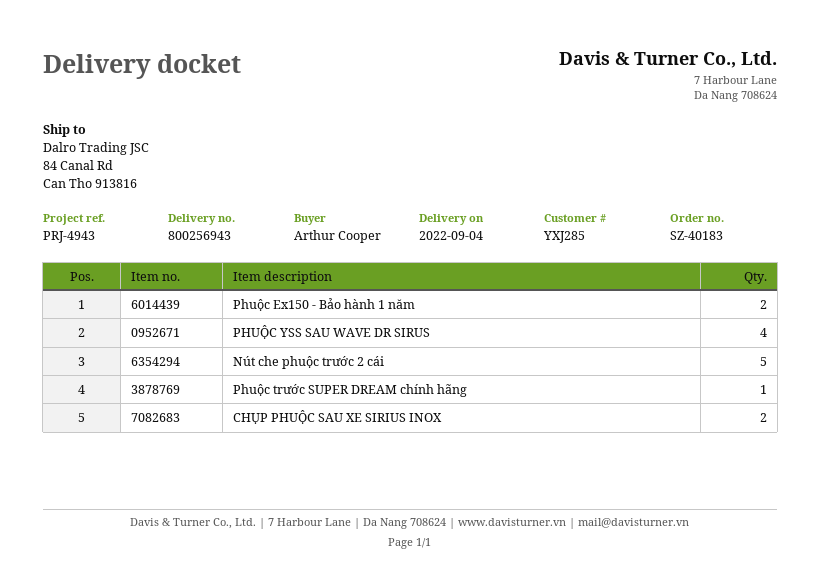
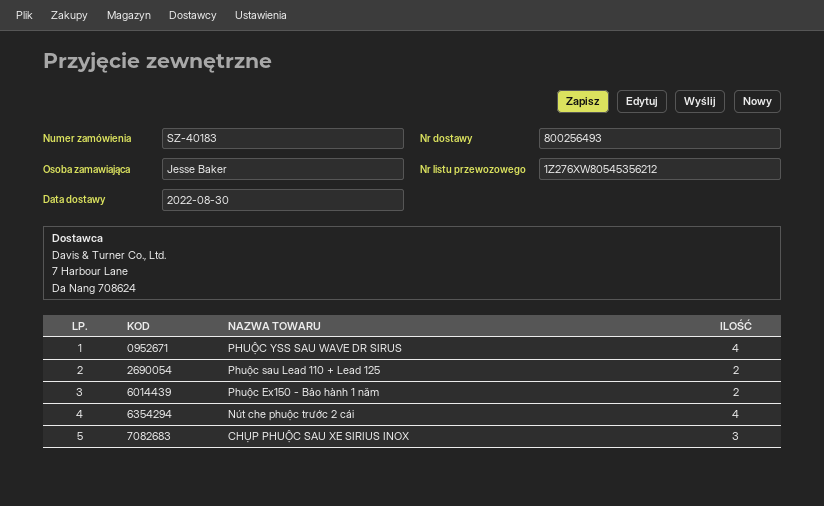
delivery note number: 800256943 -> 800256493
delivery date: 2022-09-04 -> 2022-08-30
ordered by: Arthur Cooper -> Jesse Baker
Nút che phuộc trước 2 cái: 5 -> 4
Phuộc trước SUPER DREAM chính hãng: 1 -> none
CHỤP PHUỘC SAU XE SIRIUS INOX: 2 -> 3
Phuộc sau Lead 110 + Lead 125: none -> 2

